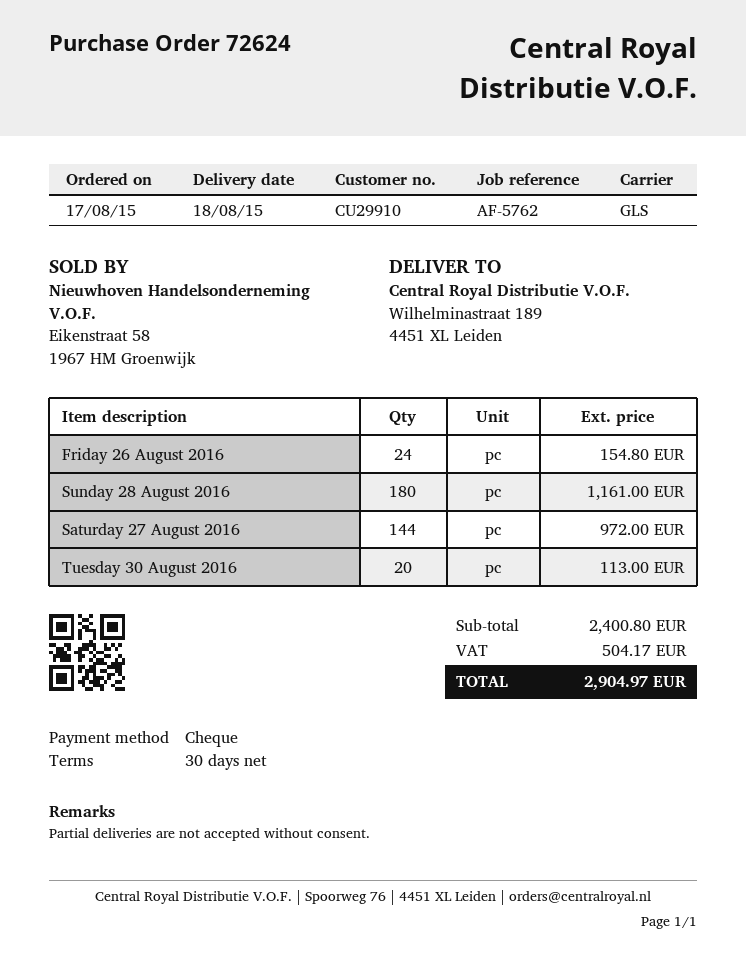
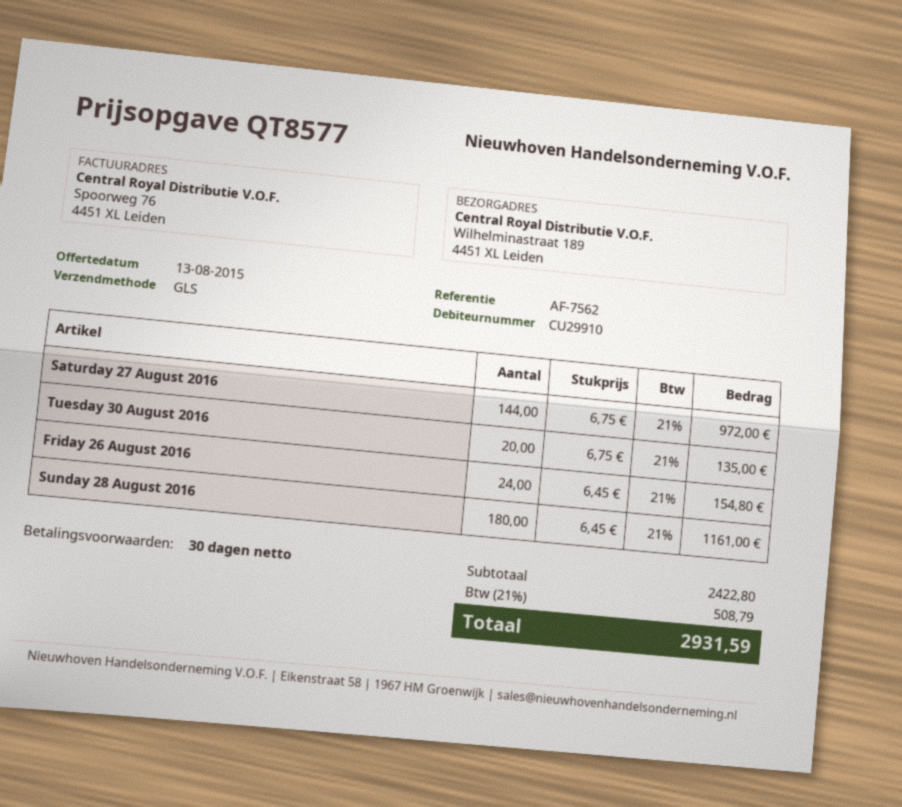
reference: AF-5762 -> AF-7562
Tuesday 30 August 2016: 20 for 113.00 -> 20 for 135.00
subtotal: 2400.80 -> 2422.80
tax: 504.17 -> 508.79
total: 2904.97 -> 2931.59

